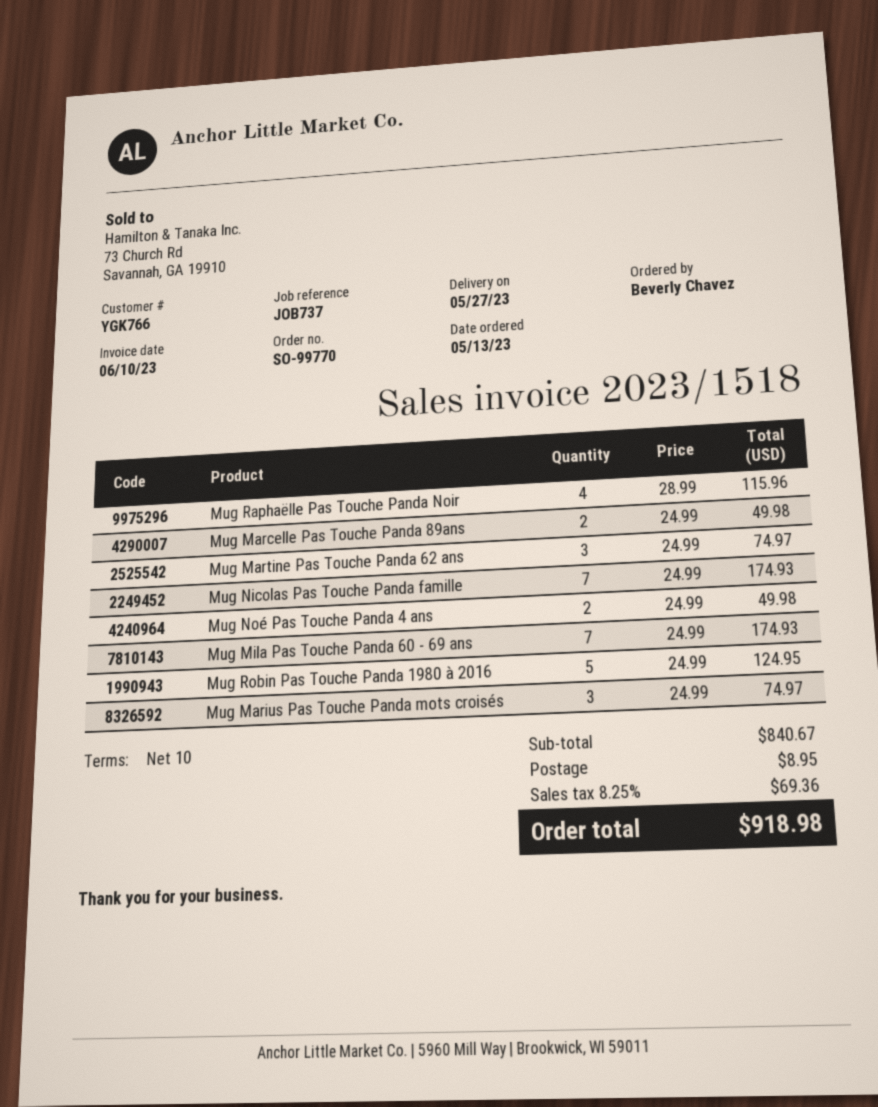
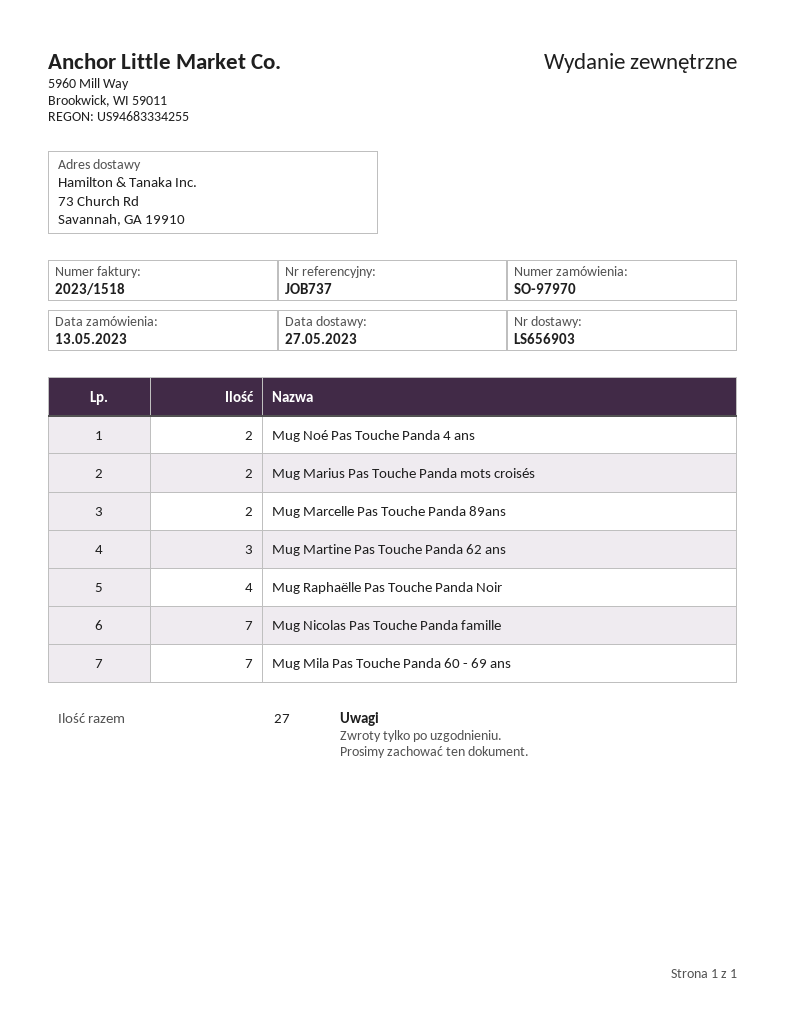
order number: SO-99770 -> SO-97970
Mug Robin Pas Touche Panda 1980 à 2016: 5 -> none
Mug Marius Pas Touche Panda mots croisés: 3 -> 2

